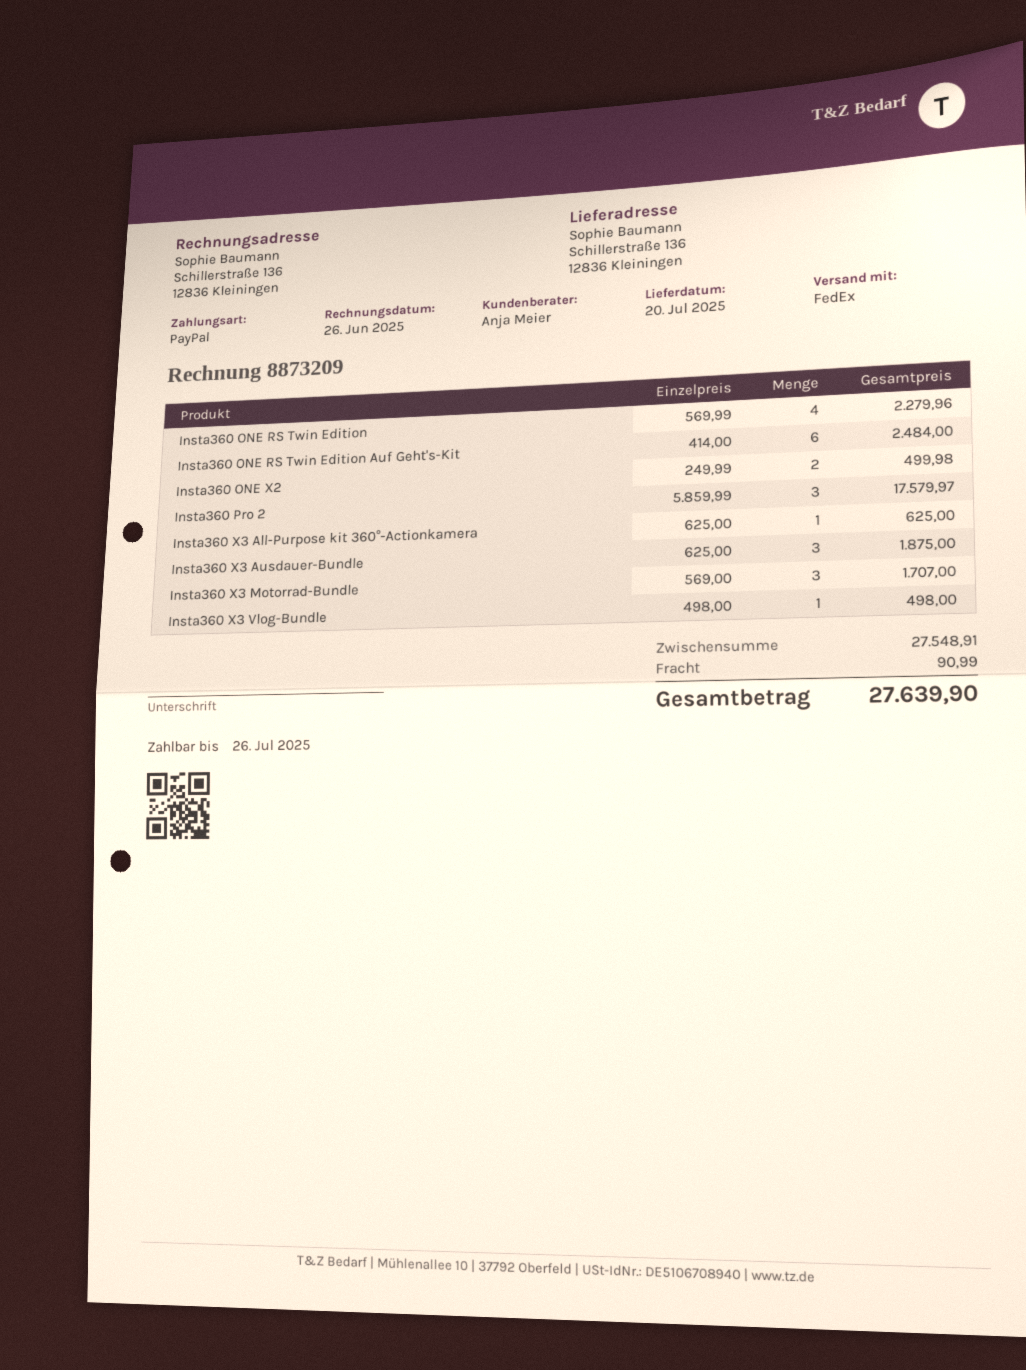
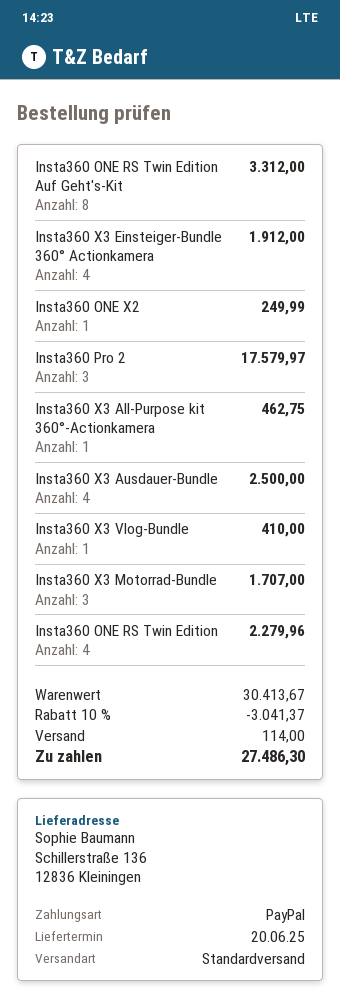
delivery date: 2025-07-20 -> 2025-06-20
shipping method: FedEx -> standard
Insta360 ONE RS Twin Edition Auf Geht's-Kit: 6 for 2484.00 -> 8 for 3312.00
Insta360 ONE X2: 2 for 499.98 -> 1 for 249.99
Insta360 X3 All-Purpose kit 360°-Actionkamera: 1 for 625.00 -> 1 for 462.75
Insta360 X3 Ausdauer-Bundle: 3 for 1875.00 -> 4 for 2500.00
Insta360 X3 Vlog-Bundle: 1 for 498.00 -> 1 for 410.00
Insta360 X3 Einsteiger-Bundle 360° Actionkamera: none -> 4 for 1912.00
subtotal: 27548.91 -> 30413.67
discount: none -> 10% = 3041.37
shipping: 90.99 -> 114.00
total: 27639.90 -> 27486.30

